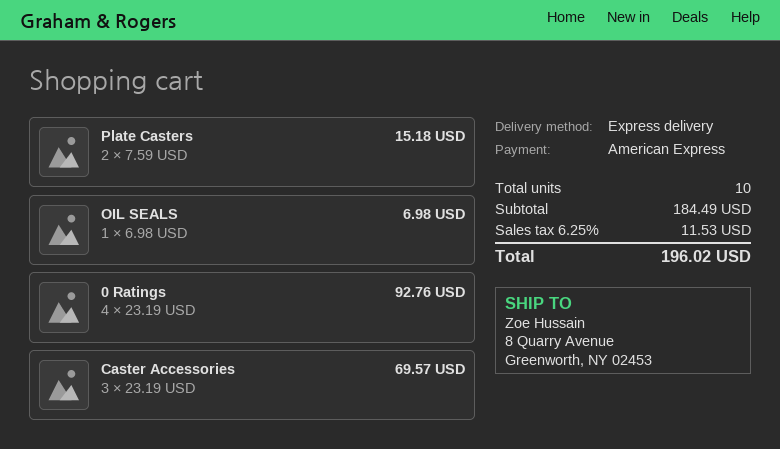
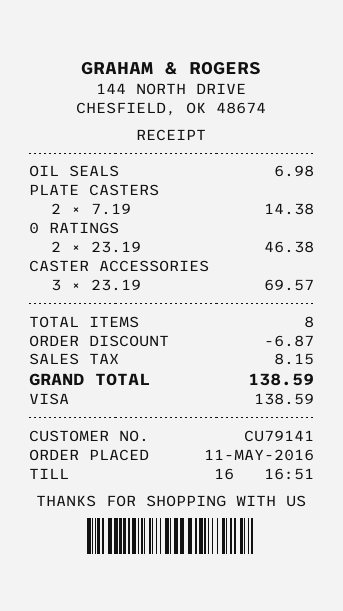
payment method: American Express -> Visa
Plate Casters: 2 x 7.59 = 15.18 -> 2 x 7.19 = 14.38
0 Ratings: 4 x 23.19 = 92.76 -> 2 x 23.19 = 46.38
total quantity: 10 -> 8
discount: none -> 6.87
tax: 11.53 -> 8.15
total: 196.02 -> 138.59

